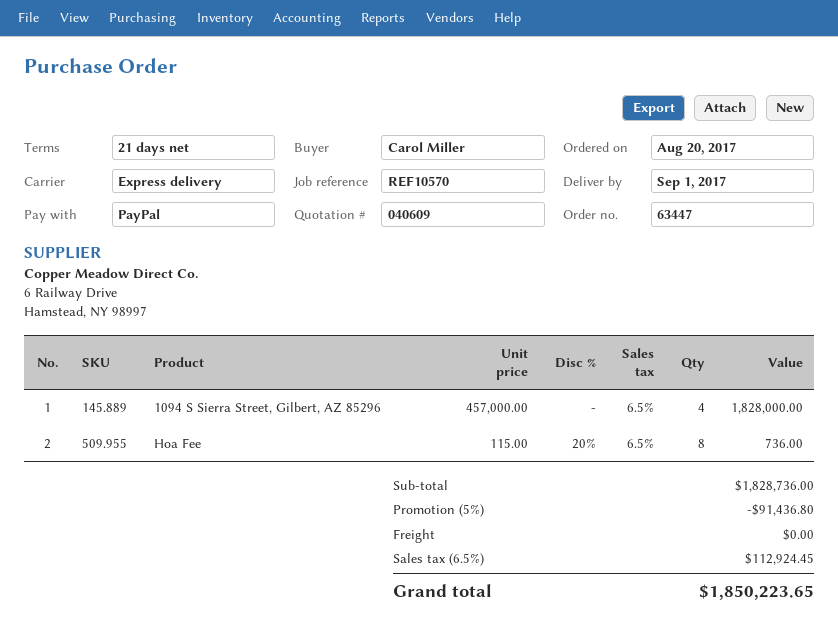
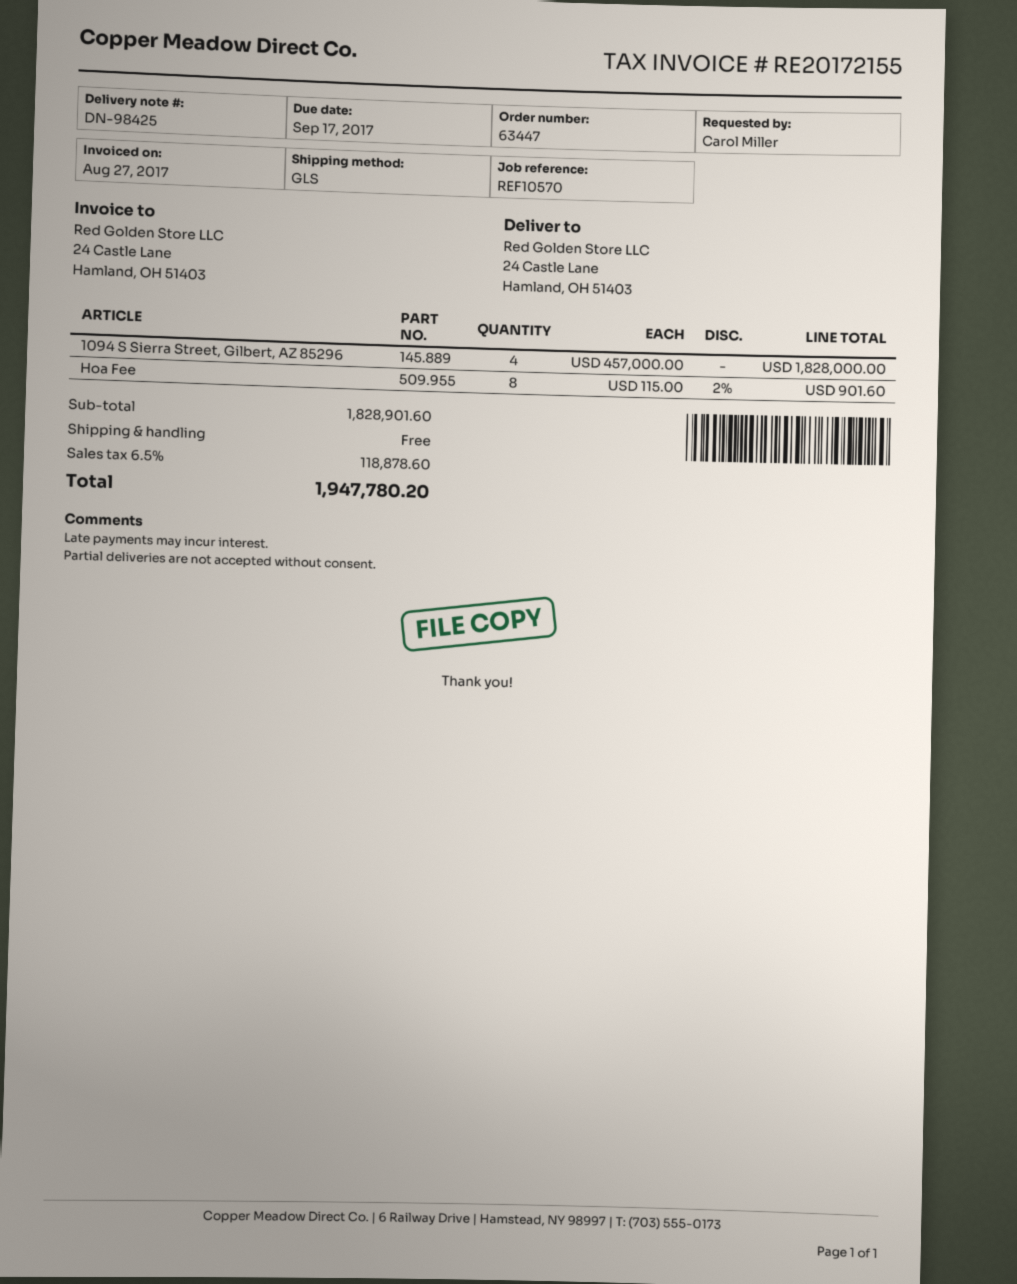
shipping method: express -> GLS
Hoa Fee: 8 x 115.00 - 20% = 736.00 -> 8 x 115.00 - 2% = 901.60
subtotal: 1828736.00 -> 1828901.60
discount: 5% = 91436.80 -> none
tax: 6.5% = 112924.45 -> 6.5% = 118878.60
total: 1850223.65 -> 1947780.20

